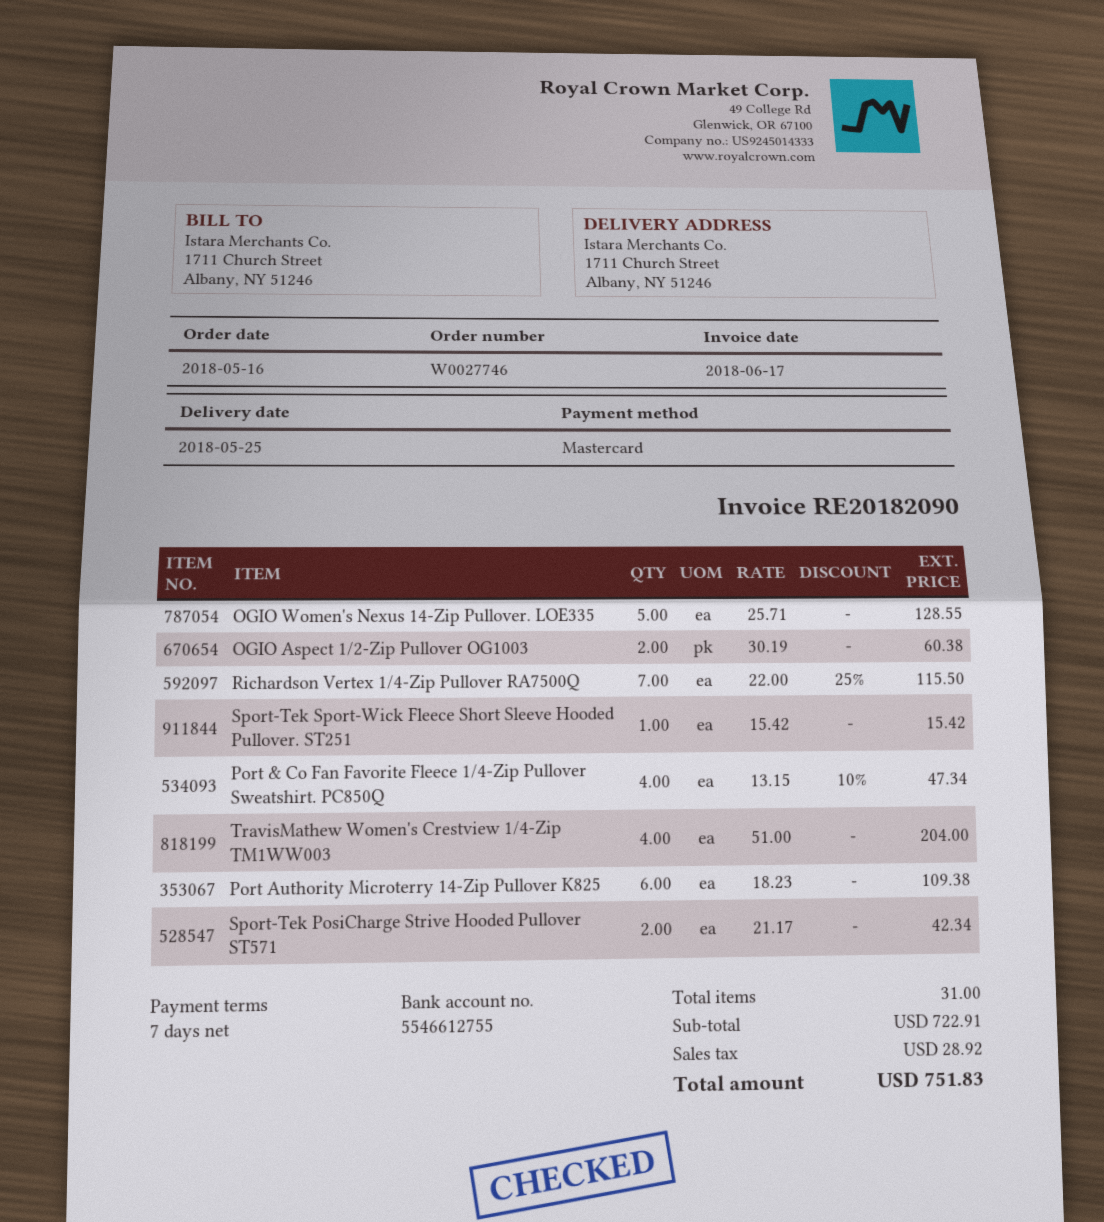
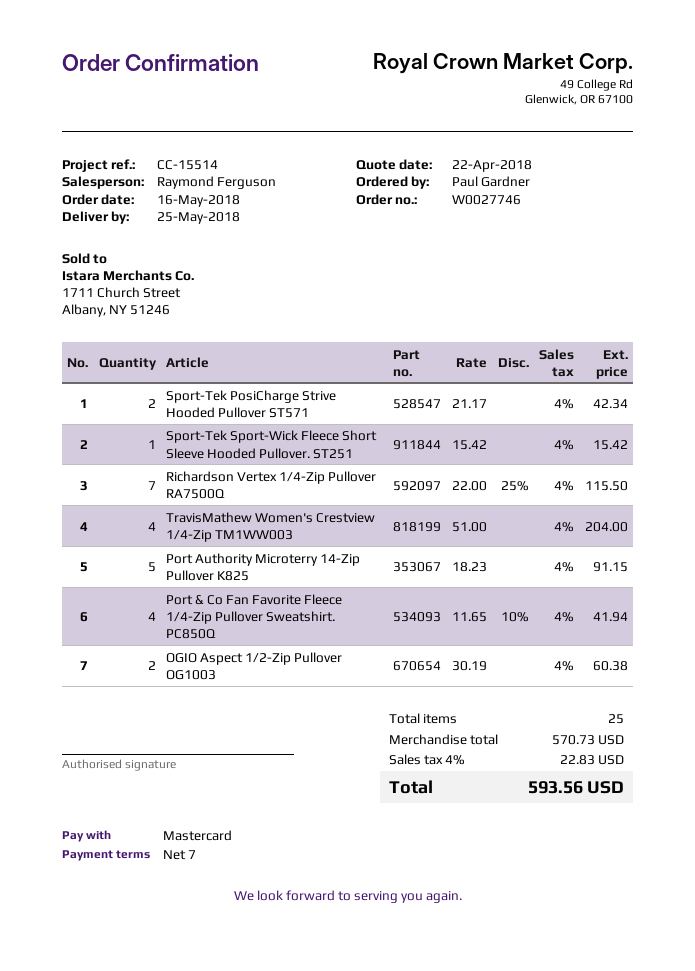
OGIO Women's Nexus 14-Zip Pullover. LOE335: 5 x 25.71 = 128.55 -> none
Port & Co Fan Favorite Fleece 1/4-Zip Pullover Sweatshirt. PC850Q: 4 x 13.15 - 10% = 47.34 -> 4 x 11.65 - 10% = 41.94
Port Authority Microterry 14-Zip Pullover K825: 6 x 18.23 = 109.38 -> 5 x 18.23 = 91.15
total quantity: 31 -> 25
subtotal: 722.91 -> 570.73
tax: 28.92 -> 22.83
total: 751.83 -> 593.56

